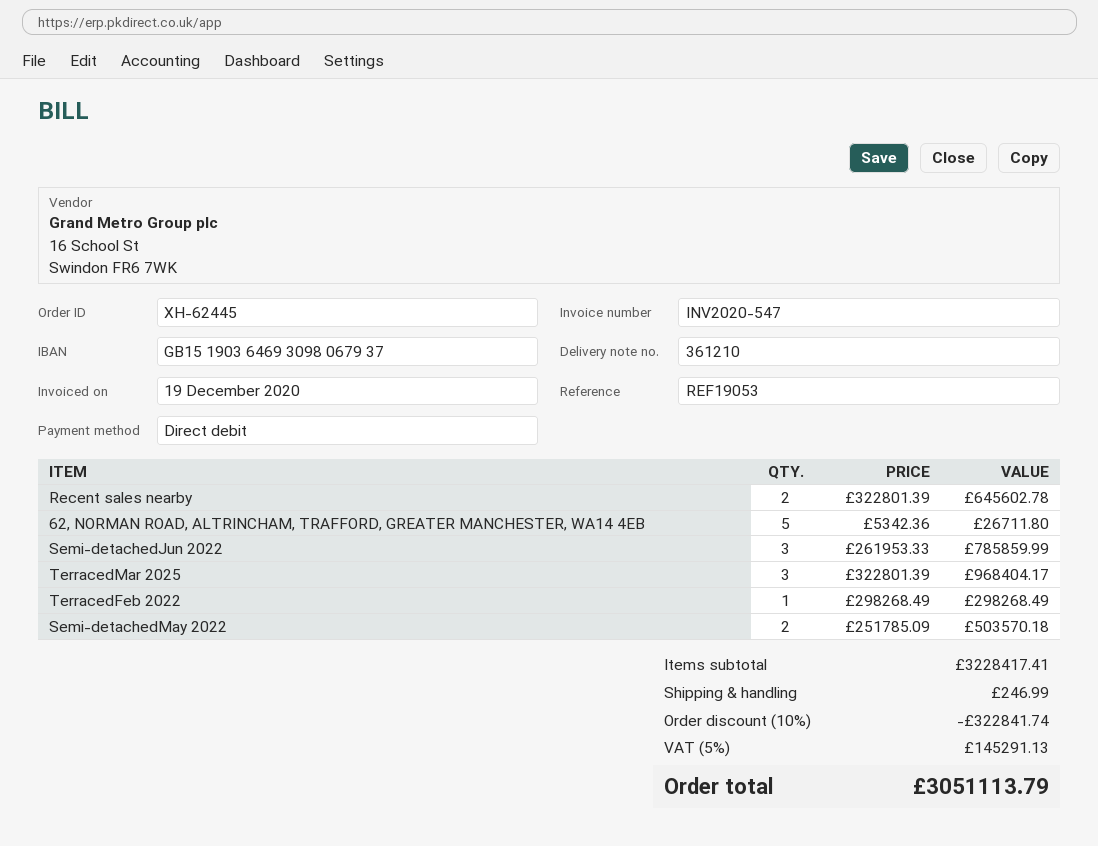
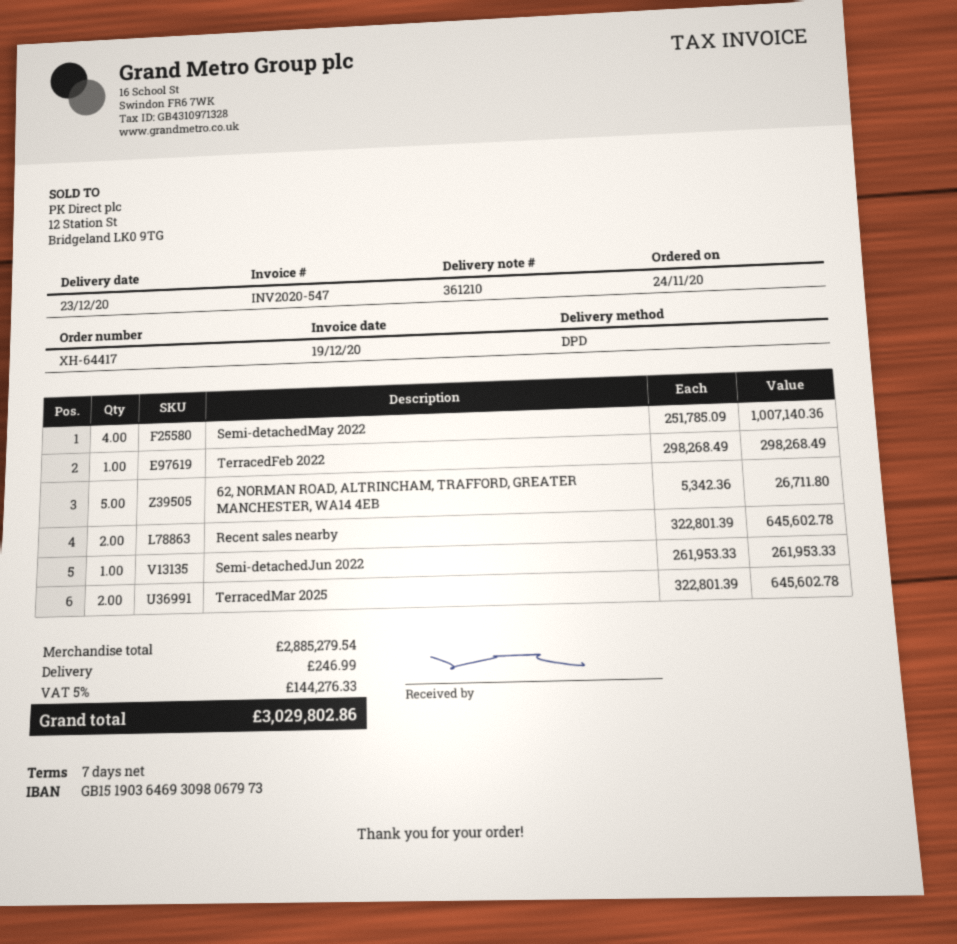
order number: XH-62445 -> XH-64417
bank account: GB15190364693098067937 -> GB15190364693098067973
Semi-detachedJun 2022: 3 x 261953.33 = 785859.99 -> 1 x 261953.33 = 261953.33
TerracedMar 2025: 3 x 322801.39 = 968404.17 -> 2 x 322801.39 = 645602.78
Semi-detachedMay 2022: 2 x 251785.09 = 503570.18 -> 4 x 251785.09 = 1007140.36
subtotal: 3228417.41 -> 2885279.54
discount: 10% = 322841.74 -> none
tax: 5% = 145291.13 -> 5% = 144276.33
total: 3051113.79 -> 3029802.86

